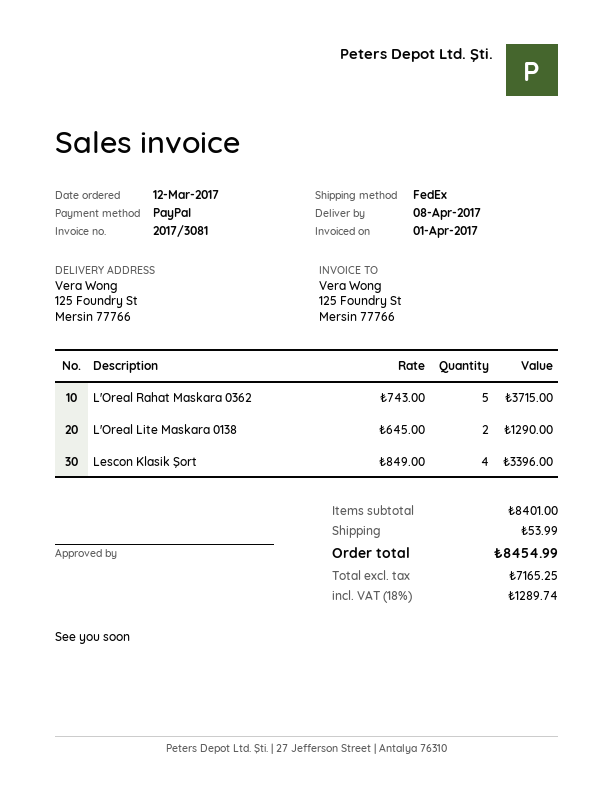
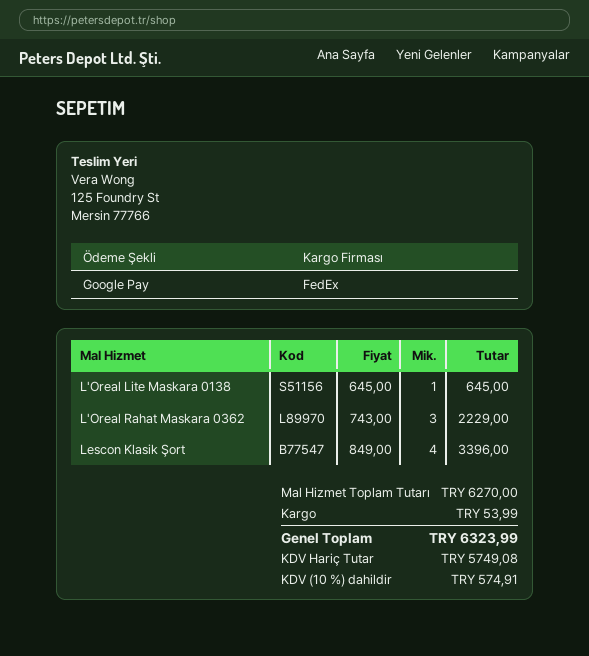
payment method: PayPal -> Google Pay
L'Oreal Rahat Maskara 0362: 5 x 743.00 = 3715.00 -> 3 x 743.00 = 2229.00
L'Oreal Lite Maskara 0138: 2 x 645.00 = 1290.00 -> 1 x 645.00 = 645.00
subtotal: 8401.00 -> 6270.00
net: 7165.25 -> 5749.08
tax: 18% = 1289.74 -> 10% = 574.91
total: 8454.99 -> 6323.99

